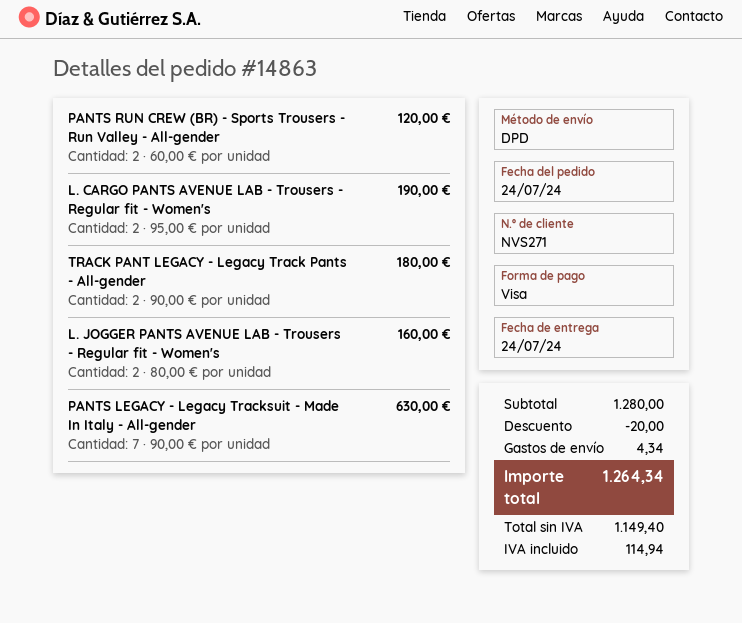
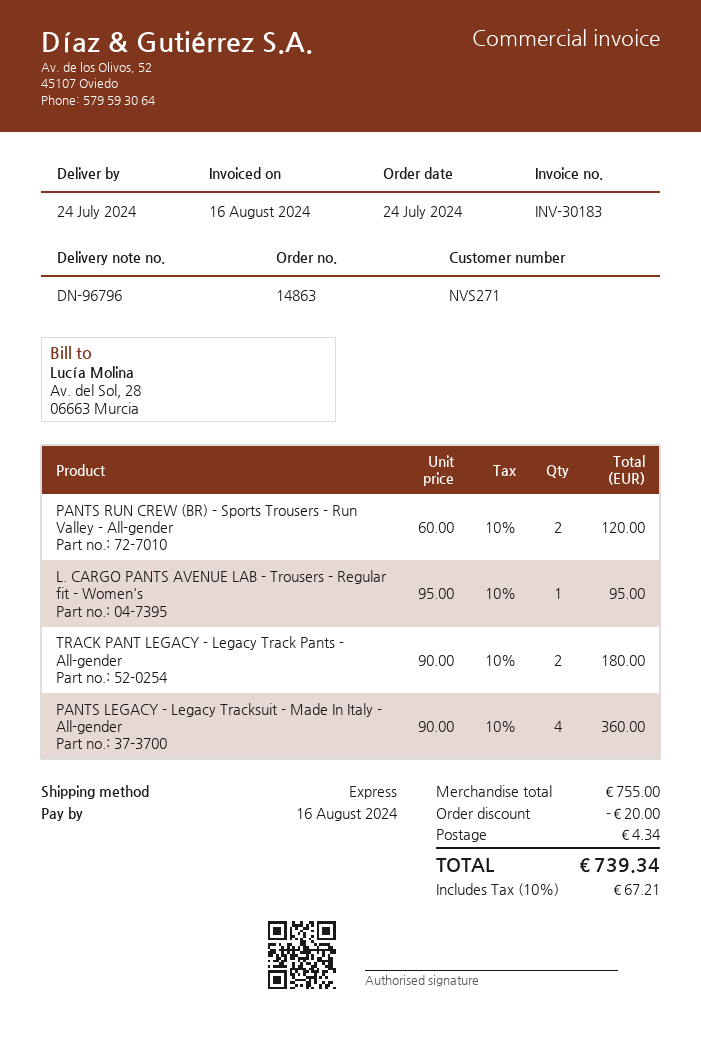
shipping method: DPD -> express
L. CARGO PANTS AVENUE LAB - Trousers - Regular fit - Women's: 2 x 95.00 = 190.00 -> 1 x 95.00 = 95.00
L. JOGGER PANTS AVENUE LAB - Trousers - Regular fit - Women's: 2 x 80.00 = 160.00 -> none
PANTS LEGACY - Legacy Tracksuit - Made In Italy - All-gender: 7 x 90.00 = 630.00 -> 4 x 90.00 = 360.00
subtotal: 1280.00 -> 755.00
tax: 114.94 -> 67.21
total: 1264.34 -> 739.34

